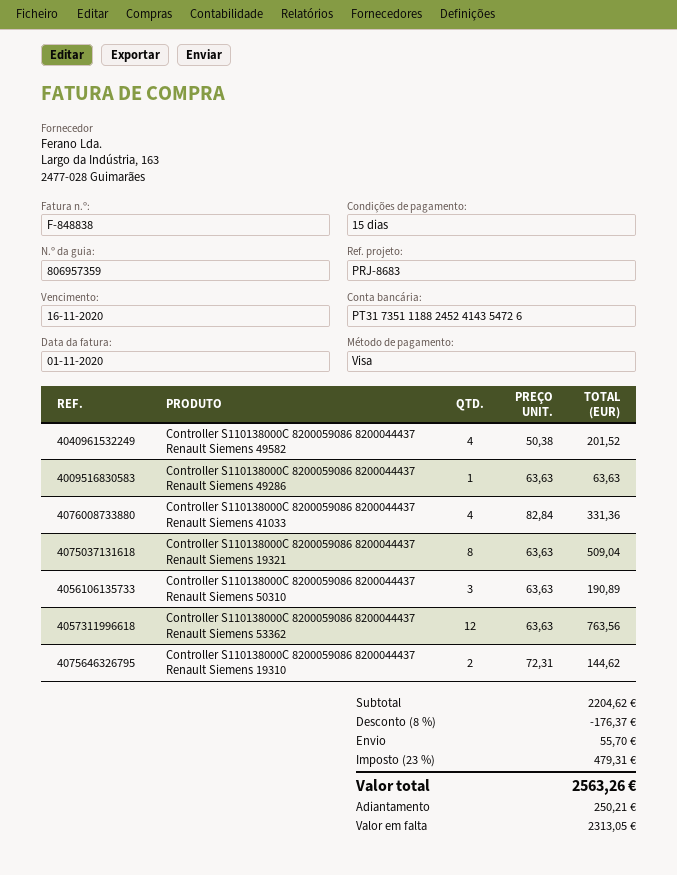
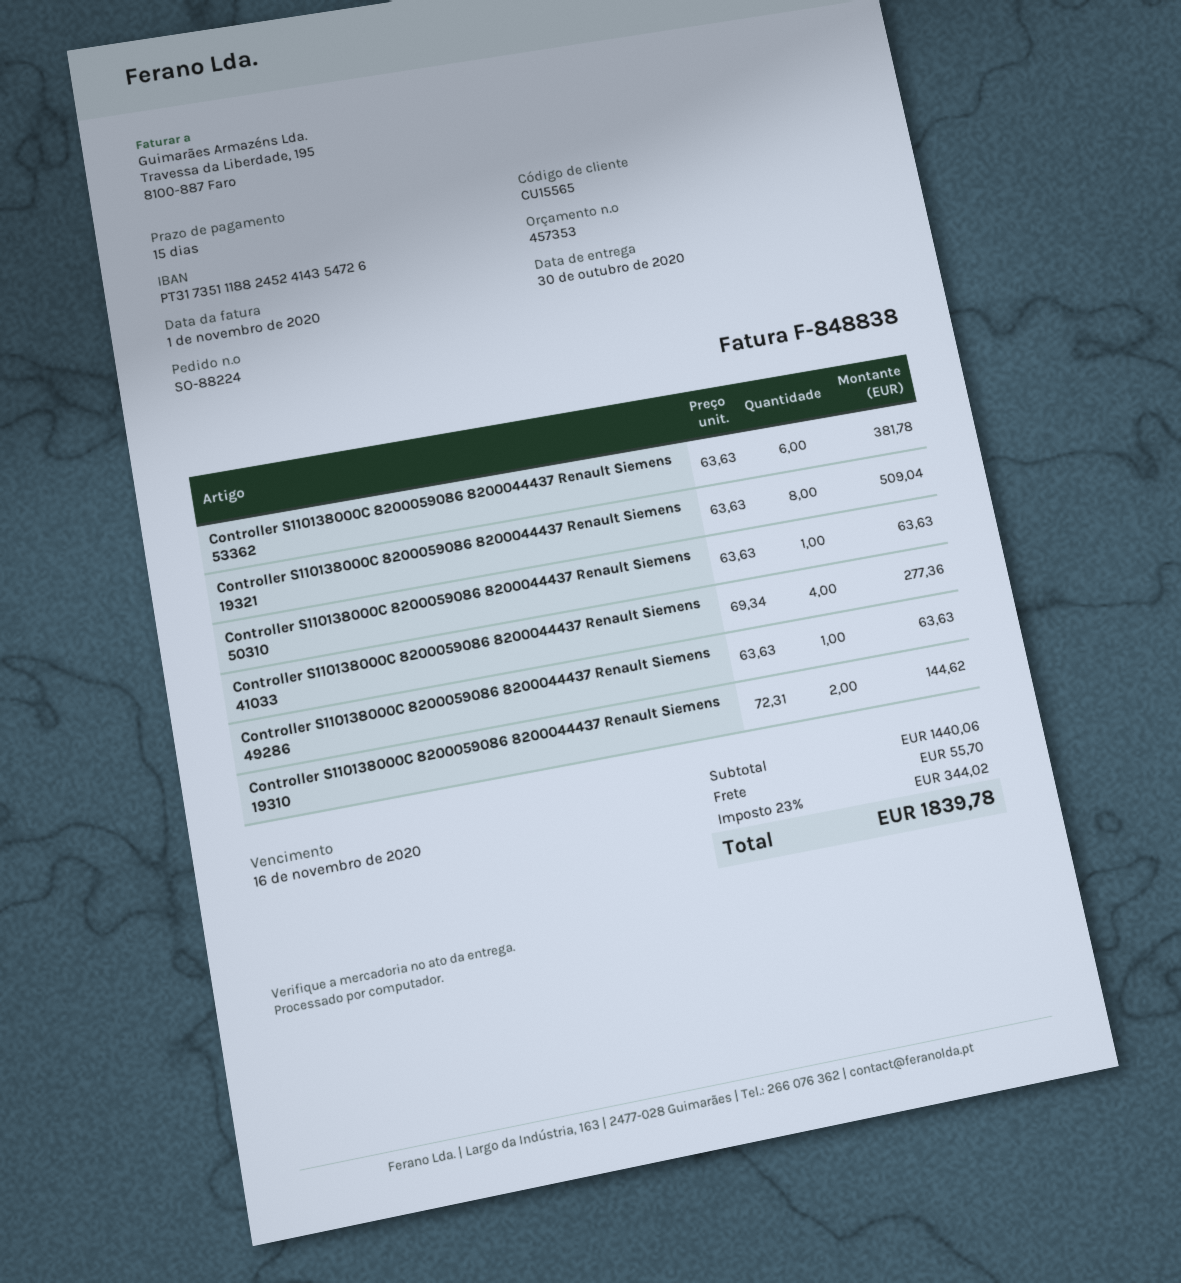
Controller S110138000C 8200059086 8200044437 Renault Siemens 49582: 4 x 50.38 = 201.52 -> none
Controller S110138000C 8200059086 8200044437 Renault Siemens 41033: 4 x 82.84 = 331.36 -> 4 x 69.34 = 277.36
Controller S110138000C 8200059086 8200044437 Renault Siemens 50310: 3 x 63.63 = 190.89 -> 1 x 63.63 = 63.63
Controller S110138000C 8200059086 8200044437 Renault Siemens 53362: 12 x 63.63 = 763.56 -> 6 x 63.63 = 381.78
subtotal: 2204.62 -> 1440.06
discount: 8% = 176.37 -> none
tax: 23% = 479.31 -> 23% = 344.02
total: 2563.26 -> 1839.78

